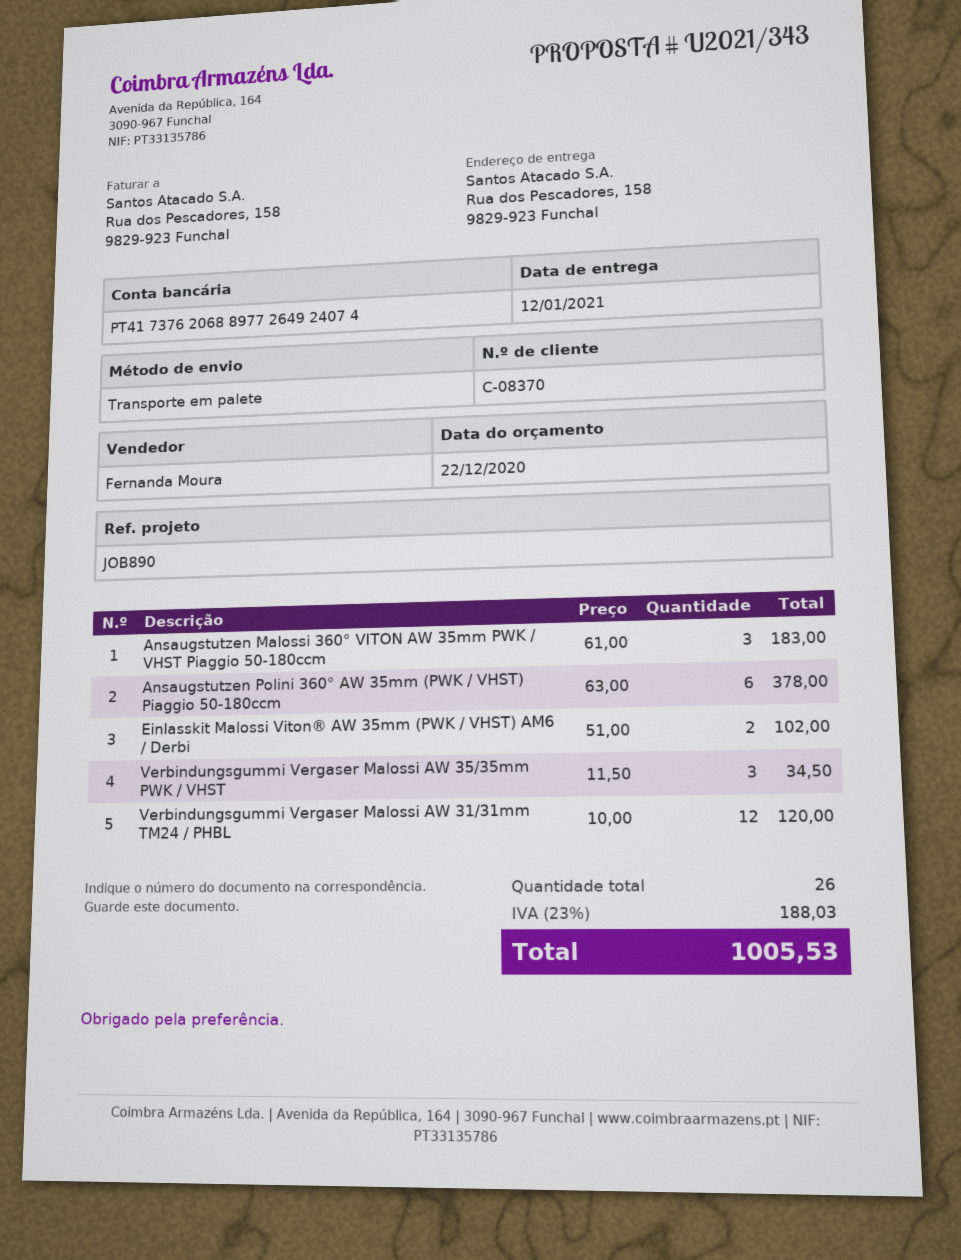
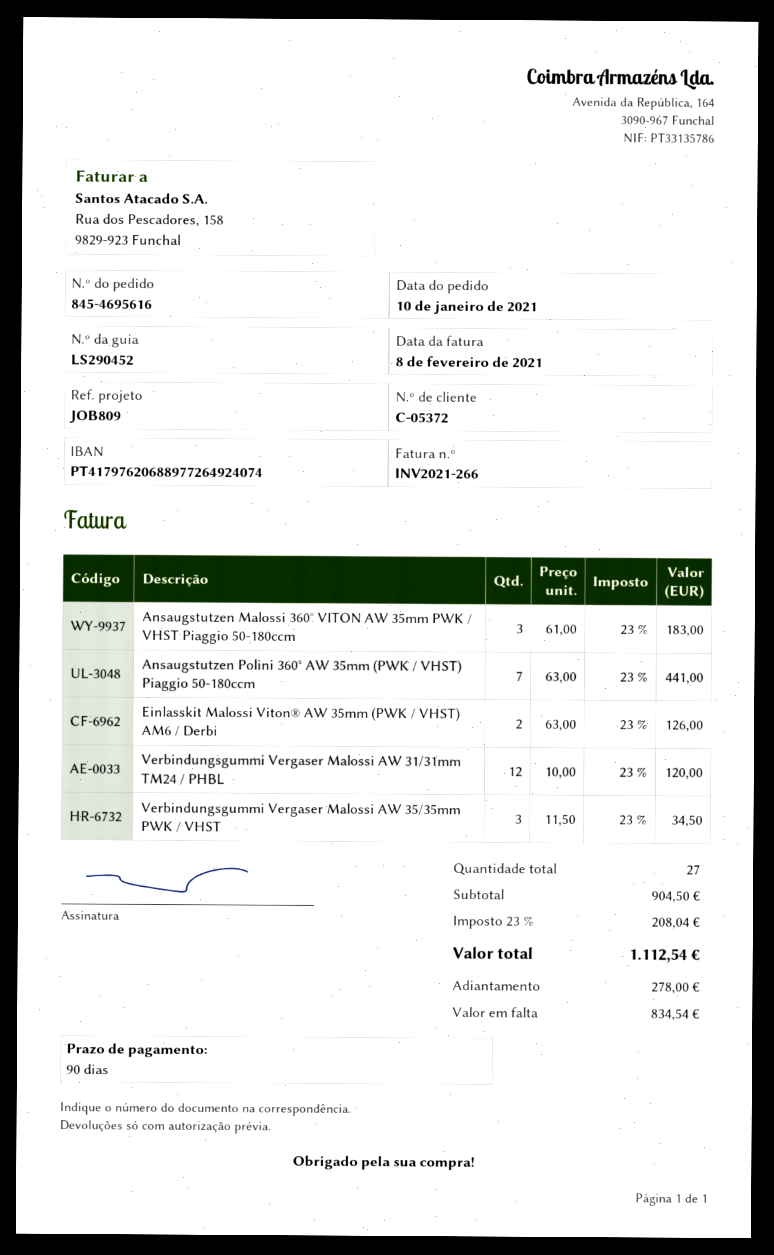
customer number: C-08370 -> C-05372
reference: JOB890 -> JOB809
bank account: PT41737620688977264924074 -> PT41797620688977264924074
Ansaugstutzen Polini 360° AW 35mm (PWK / VHST) Piaggio 50-180ccm: 6 x 63.00 = 378.00 -> 7 x 63.00 = 441.00
Einlasskit Malossi Viton® AW 35mm (PWK / VHST) AM6 / Derbi: 2 x 51.00 = 102.00 -> 2 x 63.00 = 126.00
total quantity: 26 -> 27
tax: 23% = 188.03 -> 23% = 208.04
total: 1005.53 -> 1112.54

